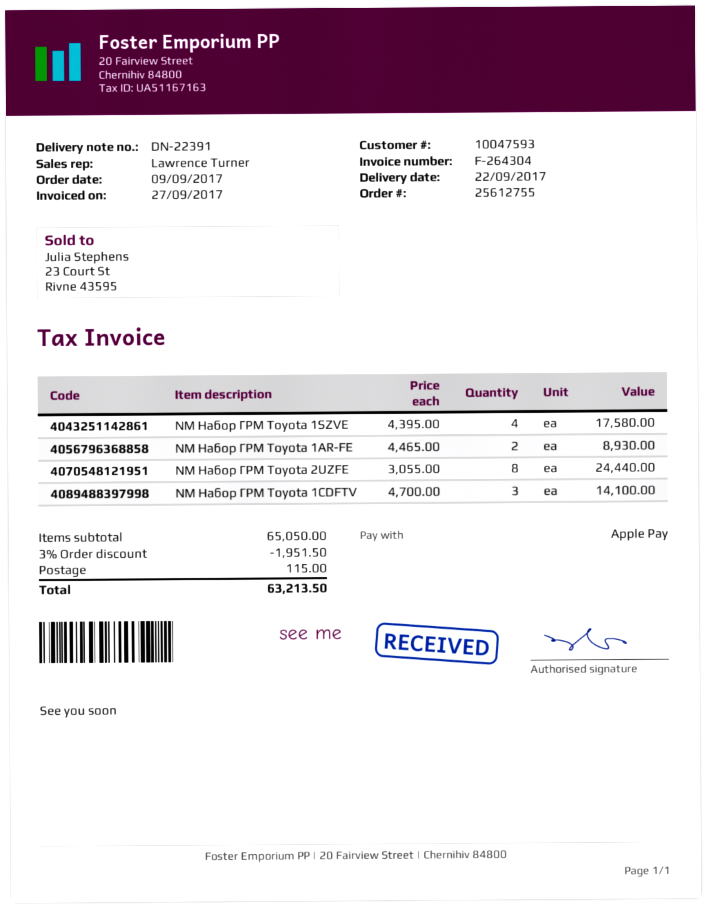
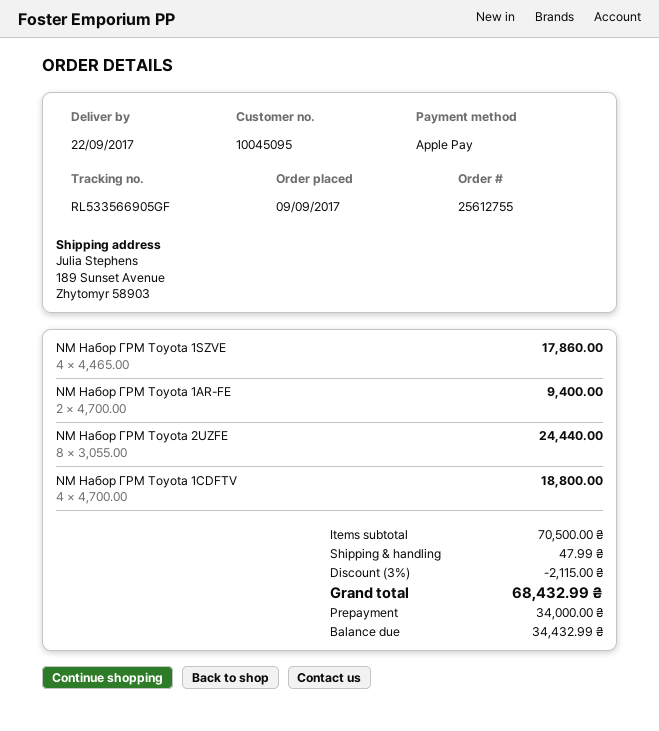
customer number: 10047593 -> 10045095
NM Набор ГРМ Toyota 1SZVE: 4 x 4395.00 = 17580.00 -> 4 x 4465.00 = 17860.00
NM Набор ГРМ Toyota 1AR-FE: 2 x 4465.00 = 8930.00 -> 2 x 4700.00 = 9400.00
NM Набор ГРМ Toyota 1CDFTV: 3 x 4700.00 = 14100.00 -> 4 x 4700.00 = 18800.00
subtotal: 65050.00 -> 70500.00
discount: 3% = 1951.50 -> 3% = 2115.00
shipping: 115.00 -> 47.99
total: 63213.50 -> 68432.99

